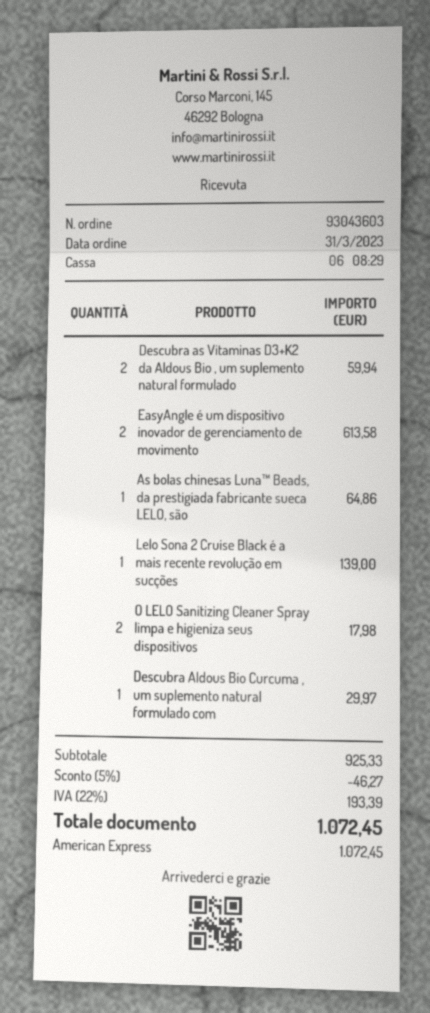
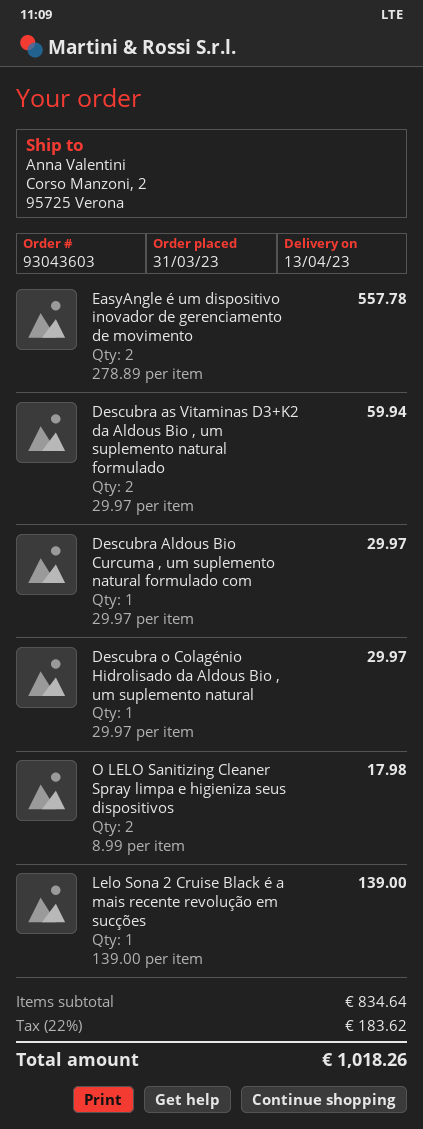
EasyAngle é um dispositivo inovador de gerenciamento de movimento: 2 for 613.58 -> 2 for 557.78
As bolas chinesas Luna™ Beads, da prestigiada fabricante sueca LELO, são: 1 for 64.86 -> none
Descubra o Colagénio Hidrolisado da Aldous Bio , um suplemento natural: none -> 1 for 29.97
subtotal: 925.33 -> 834.64
discount: 5% = 46.27 -> none
tax: 22% = 193.39 -> 22% = 183.62
total: 1072.45 -> 1018.26

